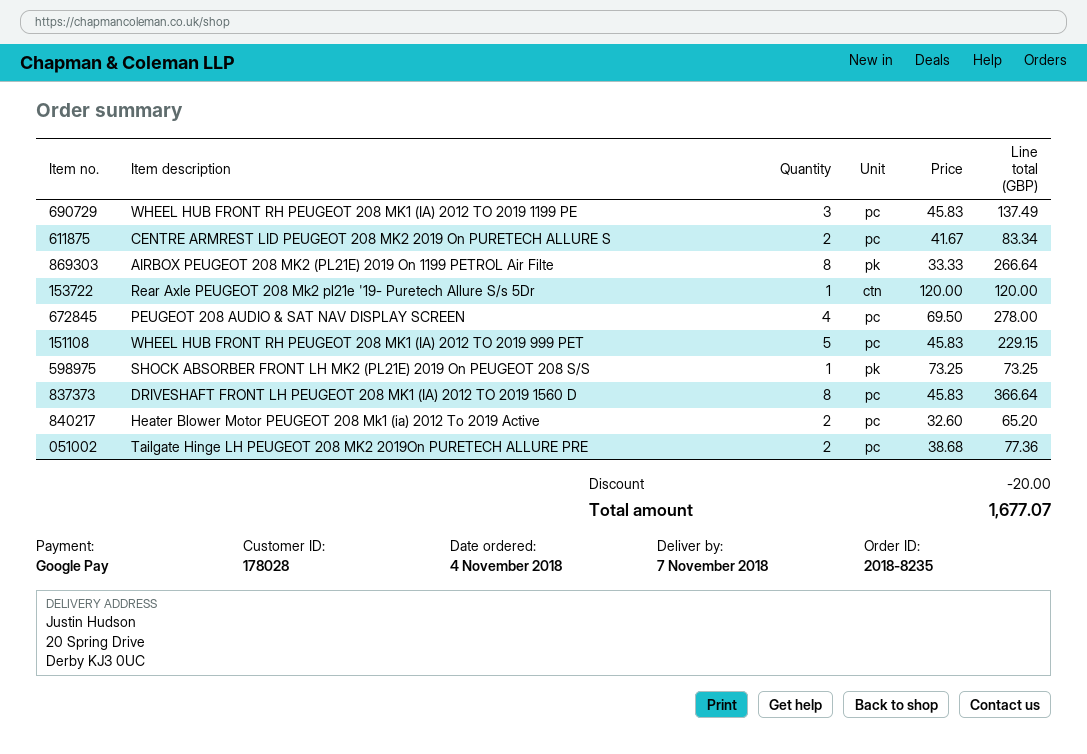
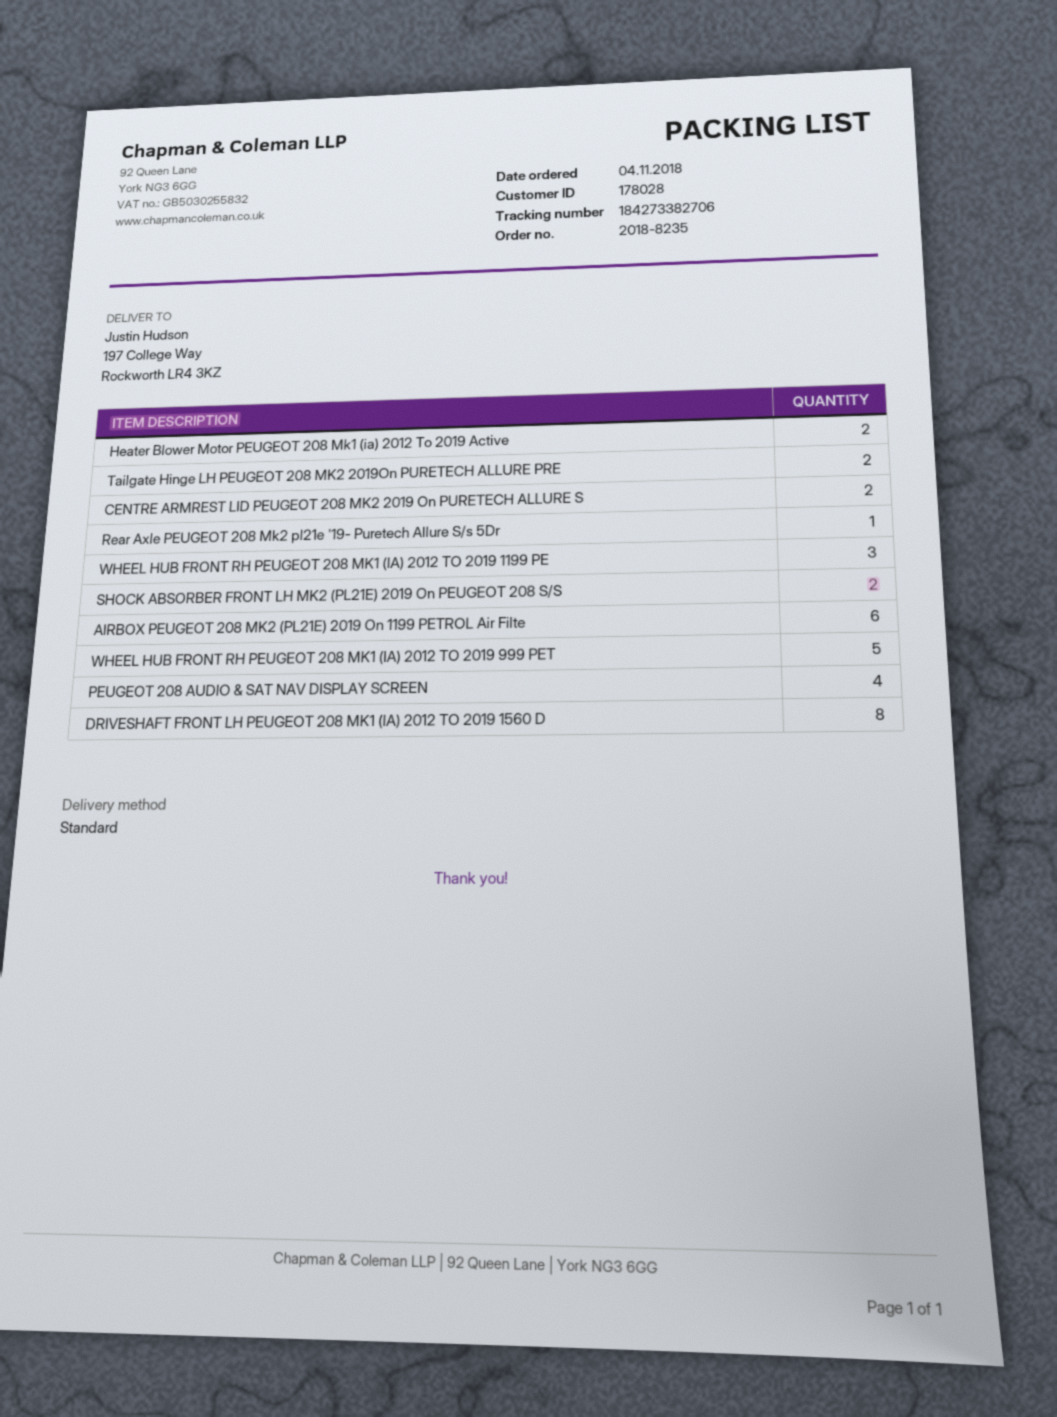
ship to: 20 Spring Drive, Derby KJ3 0UC -> 197 College Way, Rockworth LR4 3KZ
AIRBOX PEUGEOT 208 MK2 (PL21E) 2019 On 1199 PETROL Air Filte: 8 -> 6
SHOCK ABSORBER FRONT LH MK2 (PL21E) 2019 On PEUGEOT 208 S/S: 1 -> 2

